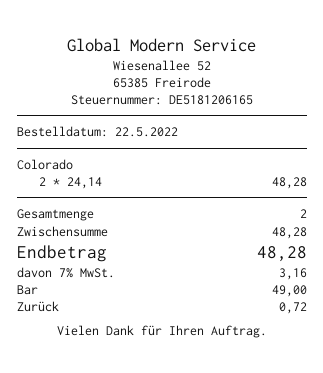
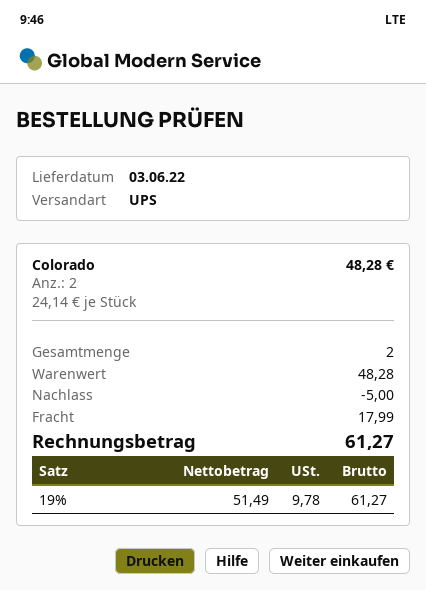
discount: none -> 5.00
shipping: none -> 17.99
tax: 7% = 3.16 -> 19% = 9.78
total: 48.28 -> 61.27

